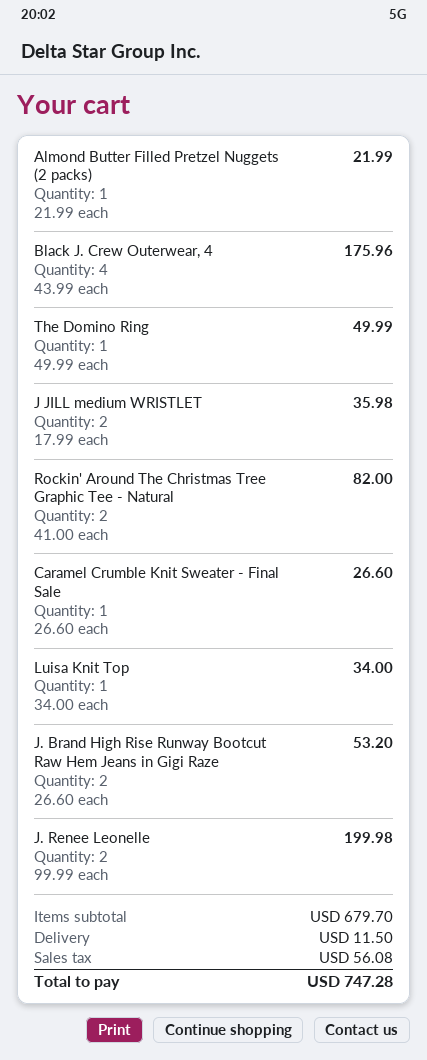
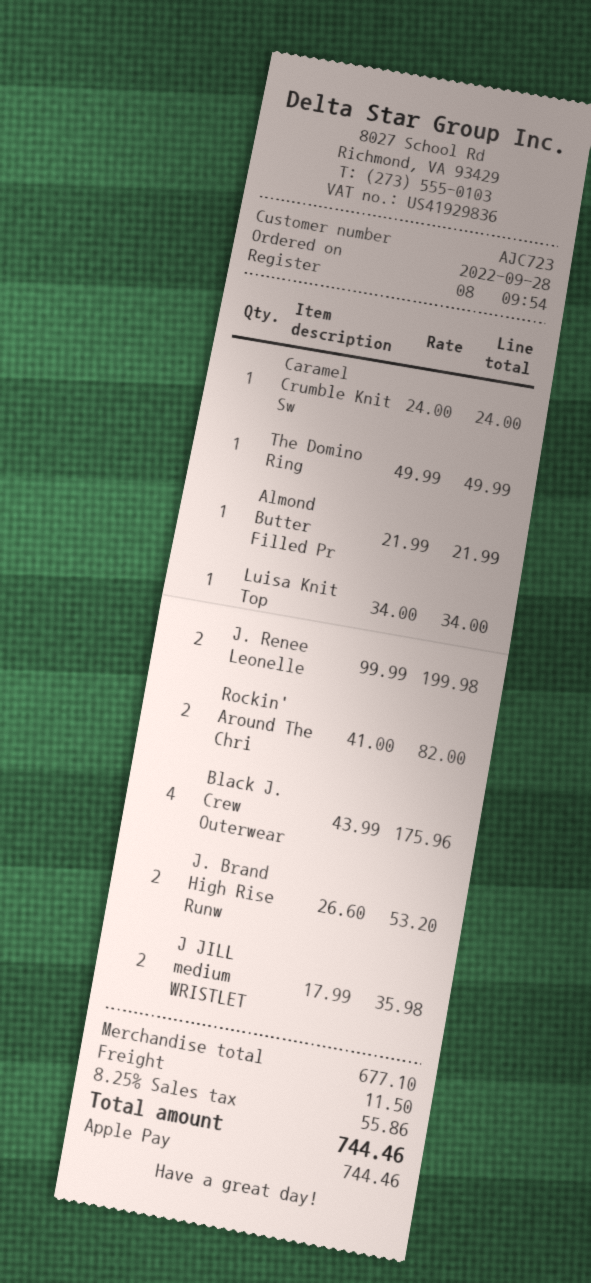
Caramel Crumble Knit Sweater - Final Sale: 1 x 26.60 = 26.60 -> 1 x 24.00 = 24.00
subtotal: 679.70 -> 677.10
tax: 56.08 -> 55.86
total: 747.28 -> 744.46

